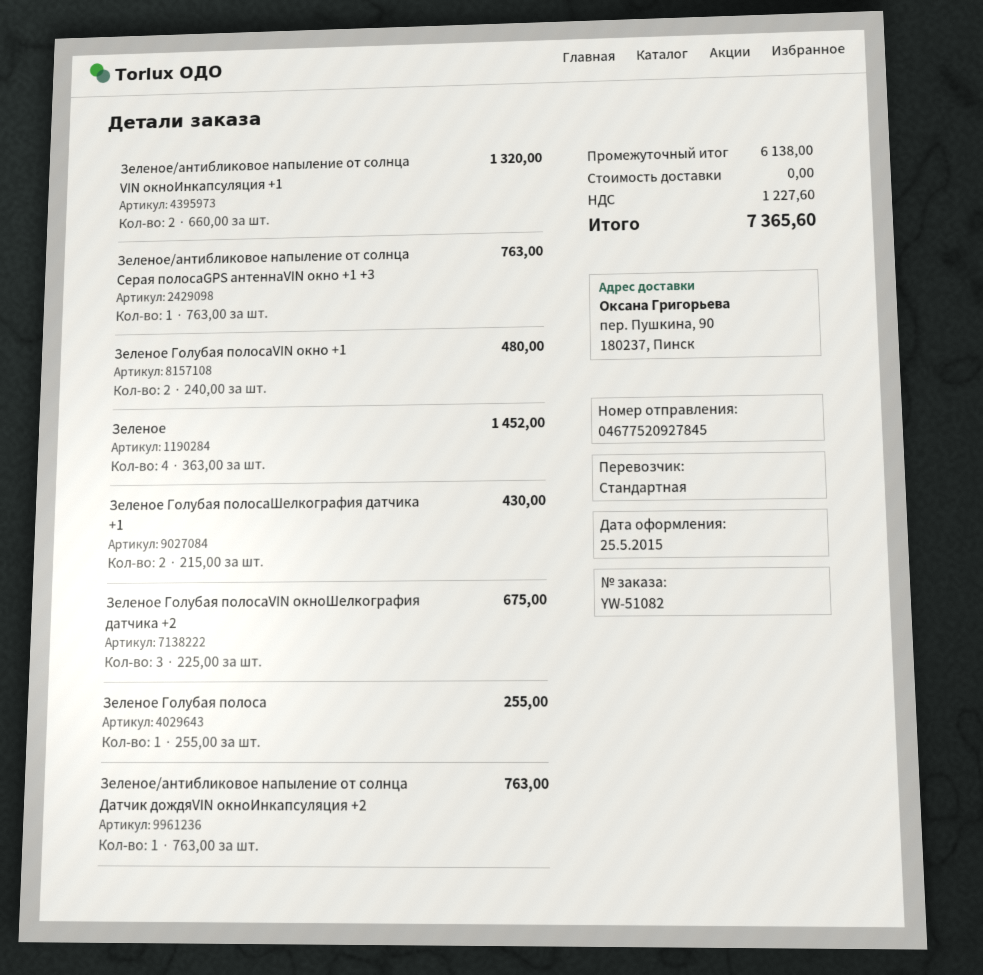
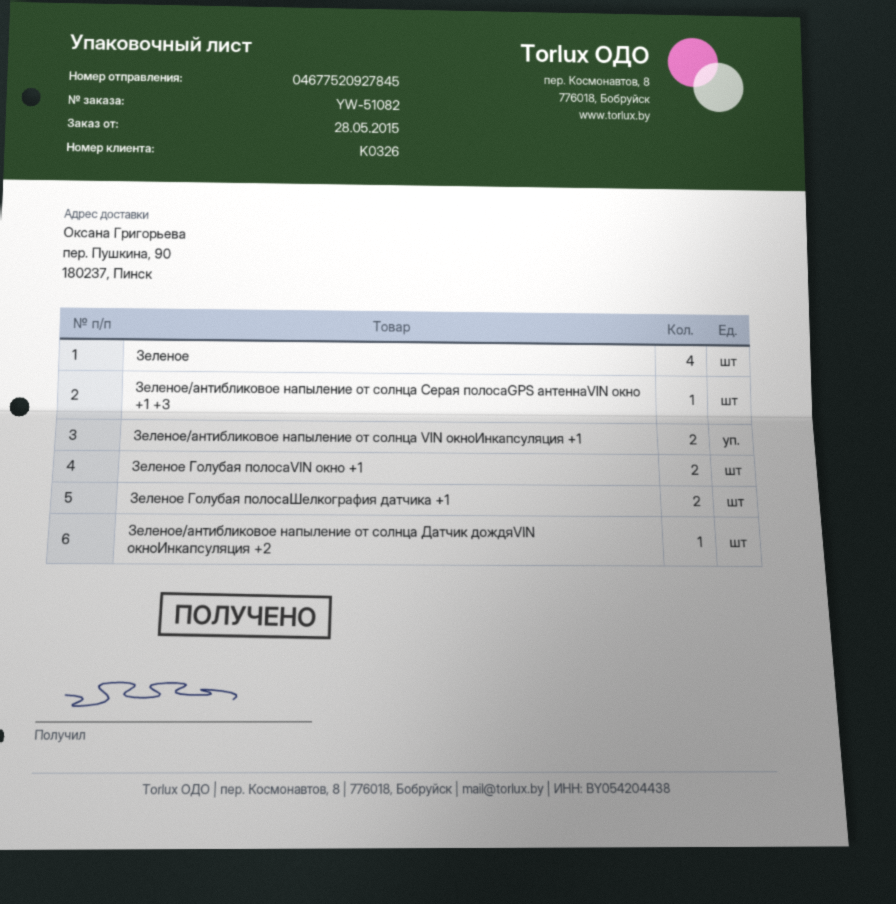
order date: 2015-05-25 -> 2015-05-28
Зеленое Голубая полосаVIN окноШелкография датчика +2: 3 -> none
Зеленое Голубая полоса: 1 -> none

